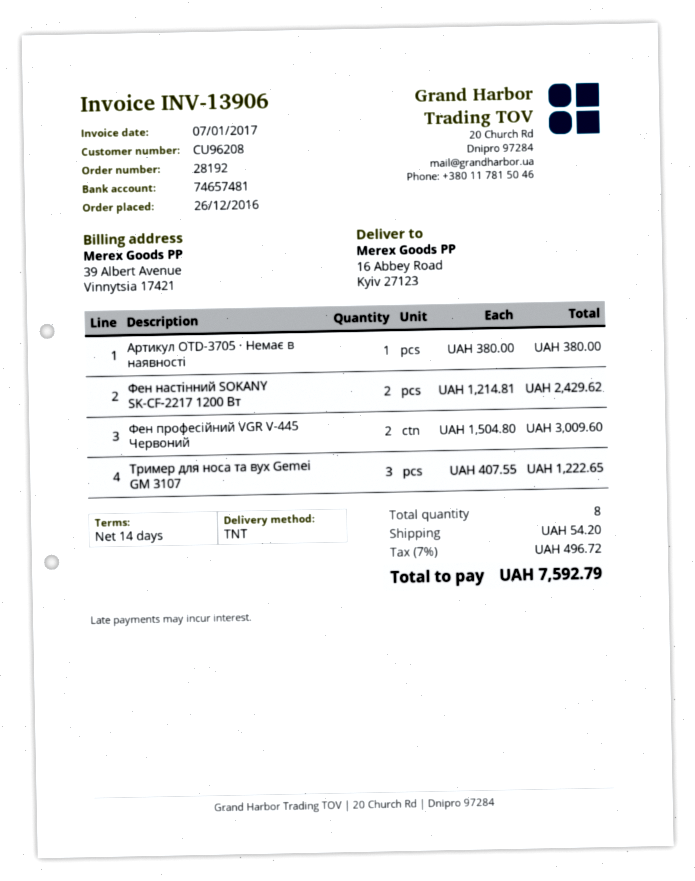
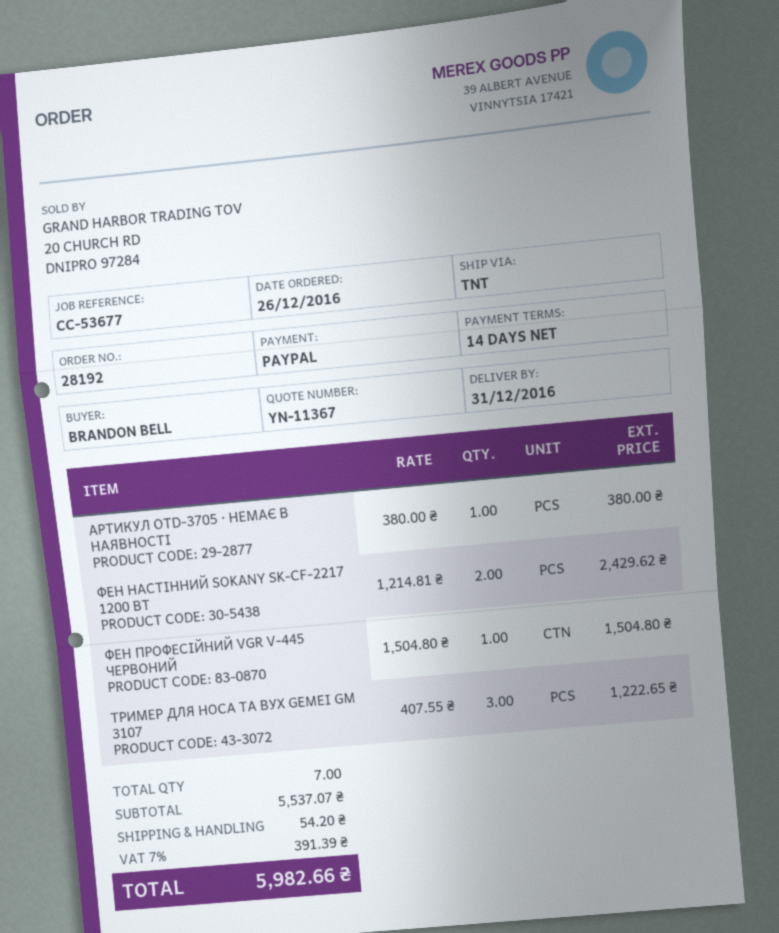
Фен професійний VGR V-445 Червоний: 2 x 1504.80 = 3009.60 -> 1 x 1504.80 = 1504.80
total quantity: 8 -> 7
tax: 7% = 496.72 -> 7% = 391.39
total: 7592.79 -> 5982.66

